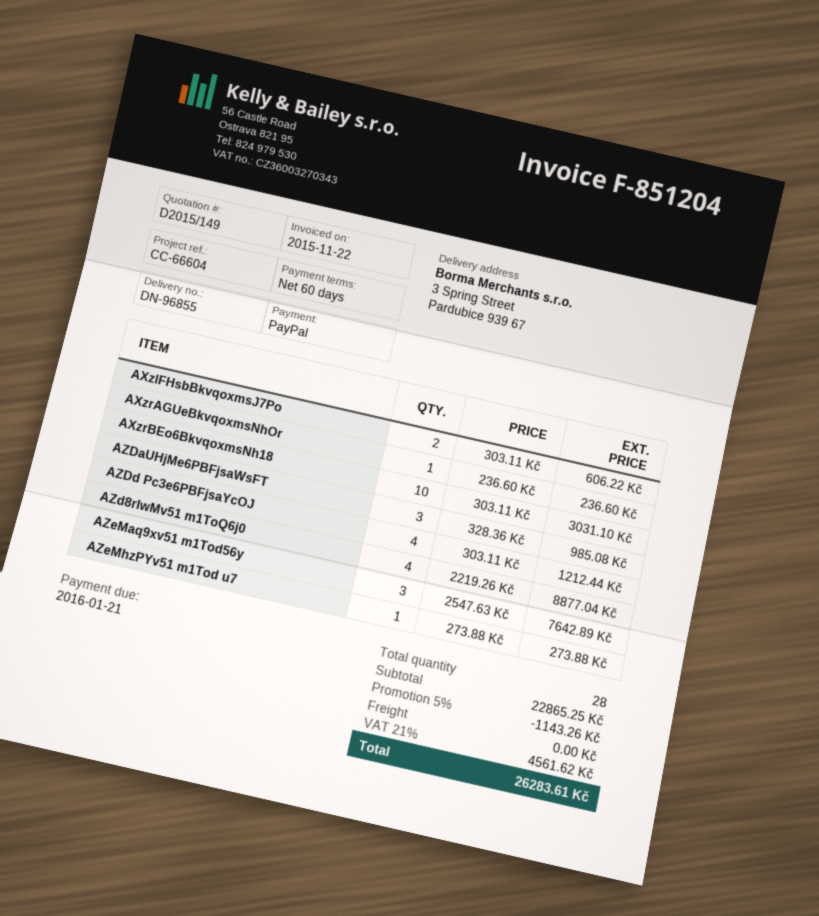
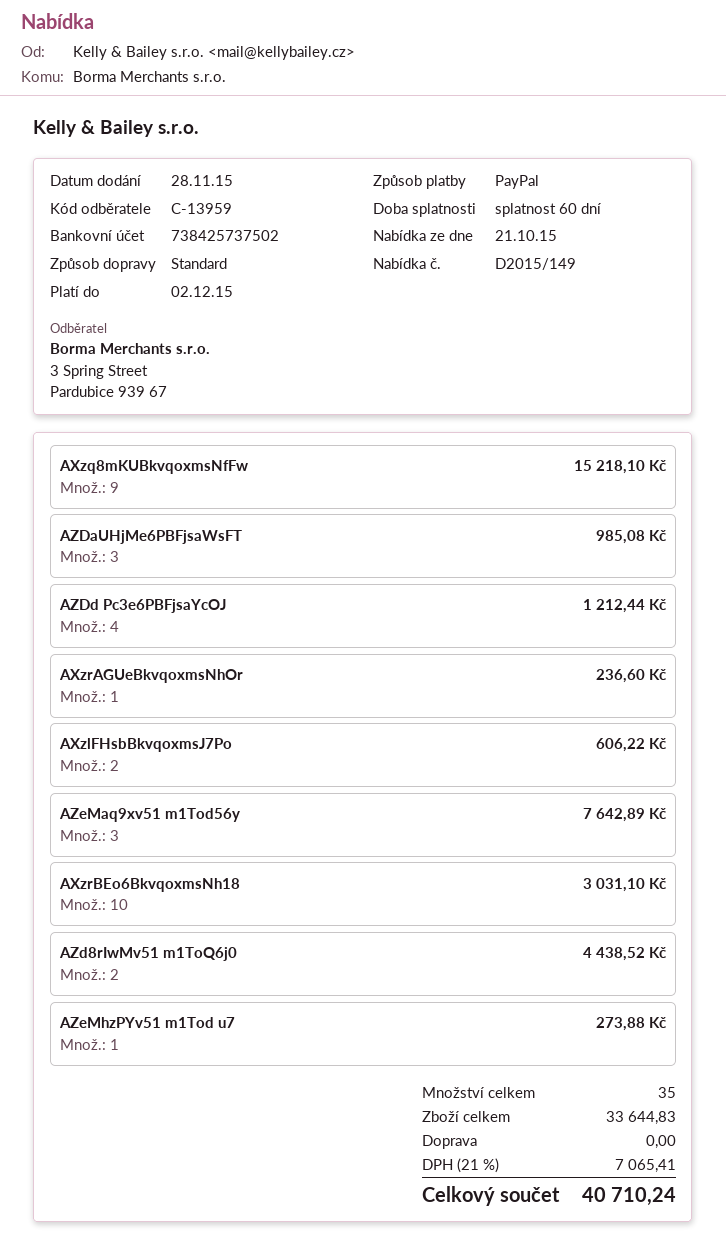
AZd8rIwMv51 m1ToQ6j0: 4 for 8877.04 -> 2 for 4438.52
AXzq8mKUBkvqoxmsNfFw: none -> 9 for 15218.10
total quantity: 28 -> 35
subtotal: 22865.25 -> 33644.83
discount: 5% = 1143.26 -> none
tax: 21% = 4561.62 -> 21% = 7065.41
total: 26283.61 -> 40710.24

